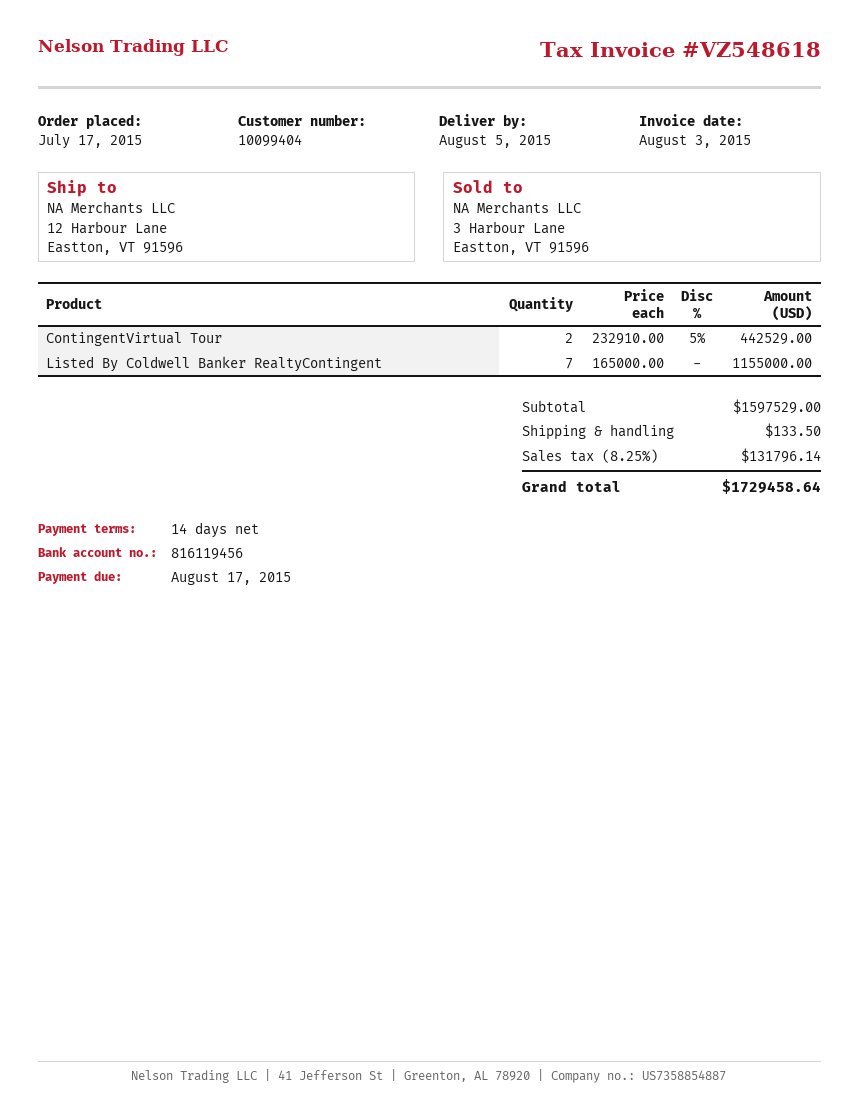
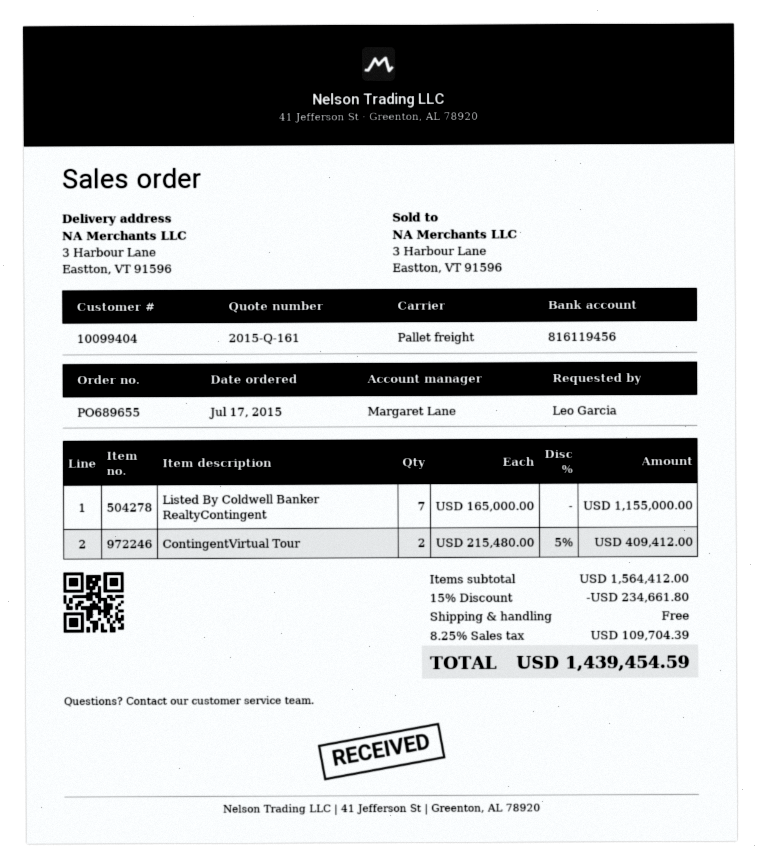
ship to: 12 Harbour Lane, Eastton, VT 91596 -> 3 Harbour Lane, Eastton, VT 91596
ContingentVirtual Tour: 2 x 232910.00 - 5% = 442529.00 -> 2 x 215480.00 - 5% = 409412.00
subtotal: 1597529.00 -> 1564412.00
discount: none -> 15% = 234661.80
shipping: 133.50 -> 0.00
tax: 8.25% = 131796.14 -> 8.25% = 109704.39
total: 1729458.64 -> 1439454.59

